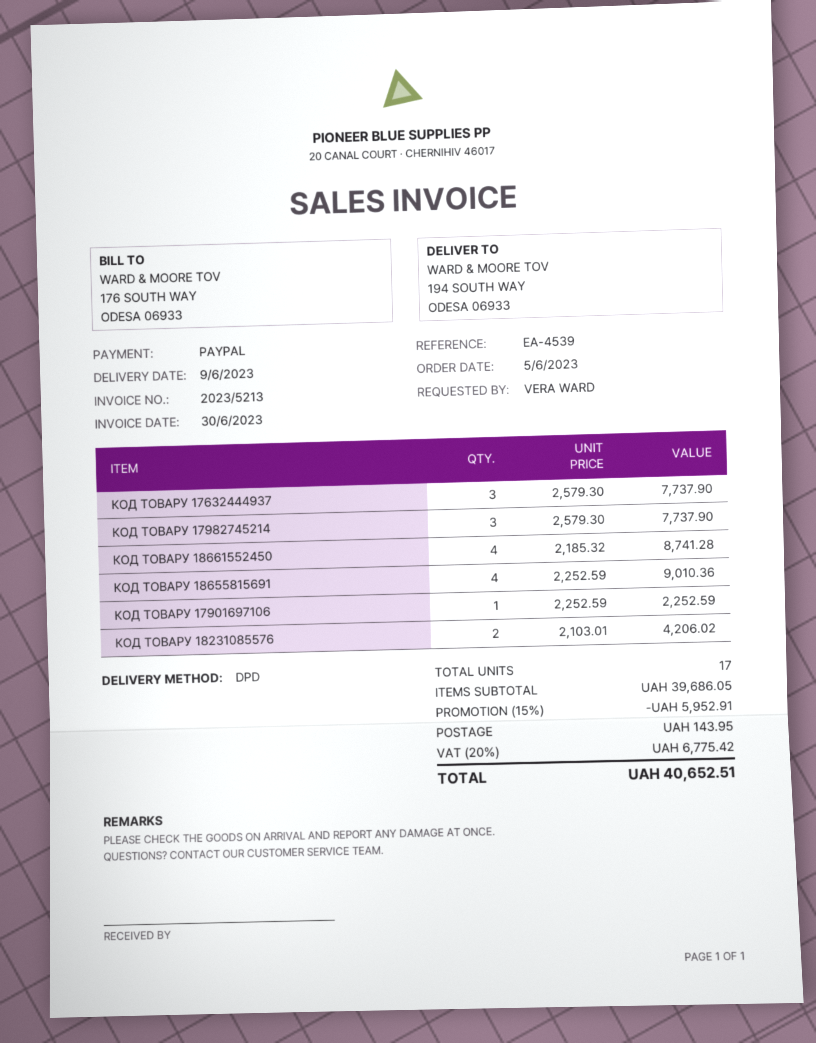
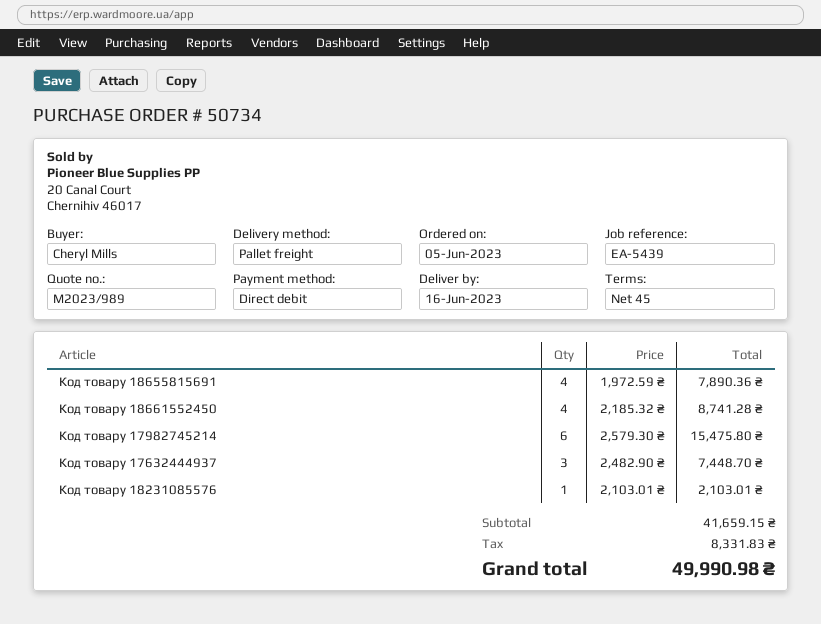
delivery date: 2023-06-09 -> 2023-06-16
reference: EA-4539 -> EA-5439
ordered by: VERA WARD -> Cheryl Mills
payment method: PayPal -> direct debit
shipping method: DPD -> pallet freight
КОД ТОВАРУ 17632444937: 3 x 2579.30 = 7737.90 -> 3 x 2482.90 = 7448.70
КОД ТОВАРУ 17982745214: 3 x 2579.30 = 7737.90 -> 6 x 2579.30 = 15475.80
КОД ТОВАРУ 18655815691: 4 x 2252.59 = 9010.36 -> 4 x 1972.59 = 7890.36
КОД ТОВАРУ 17901697106: 1 x 2252.59 = 2252.59 -> none
КОД ТОВАРУ 18231085576: 2 x 2103.01 = 4206.02 -> 1 x 2103.01 = 2103.01
subtotal: 39686.05 -> 41659.15
discount: 15% = 5952.91 -> none
shipping: 143.95 -> none
tax: 6775.42 -> 8331.83
total: 40652.51 -> 49990.98

